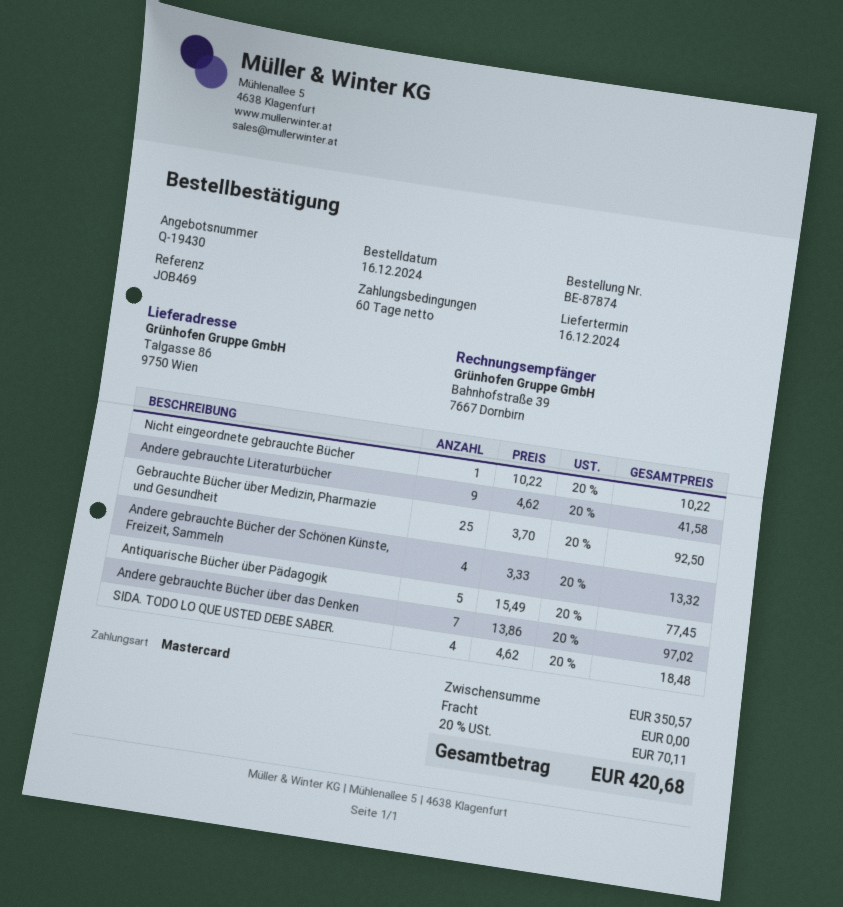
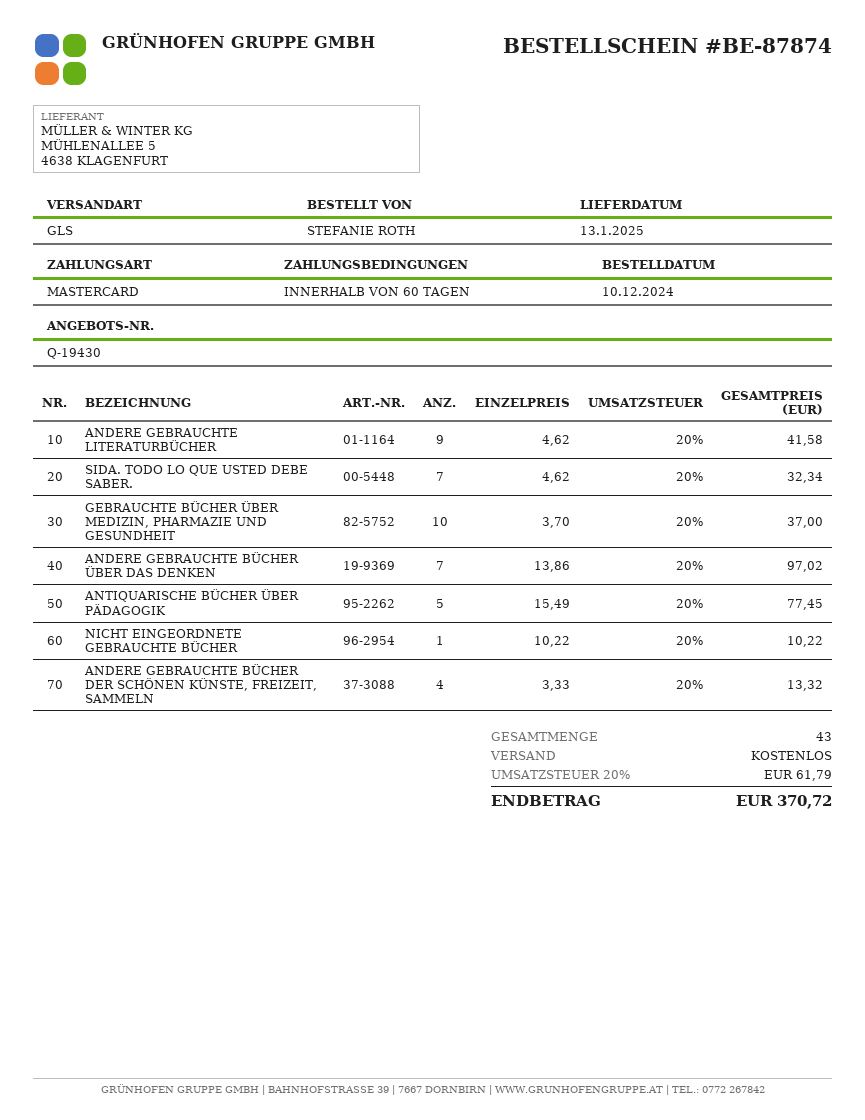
order date: 2024-12-16 -> 2024-12-10
delivery date: 2024-12-16 -> 2025-01-13
Gebrauchte Bücher über Medizin, Pharmazie und Gesundheit: 25 x 3.70 = 92.50 -> 10 x 3.70 = 37.00
SIDA. TODO LO QUE USTED DEBE SABER.: 4 x 4.62 = 18.48 -> 7 x 4.62 = 32.34
tax: 20% = 70.11 -> 20% = 61.79
total: 420.68 -> 370.72

